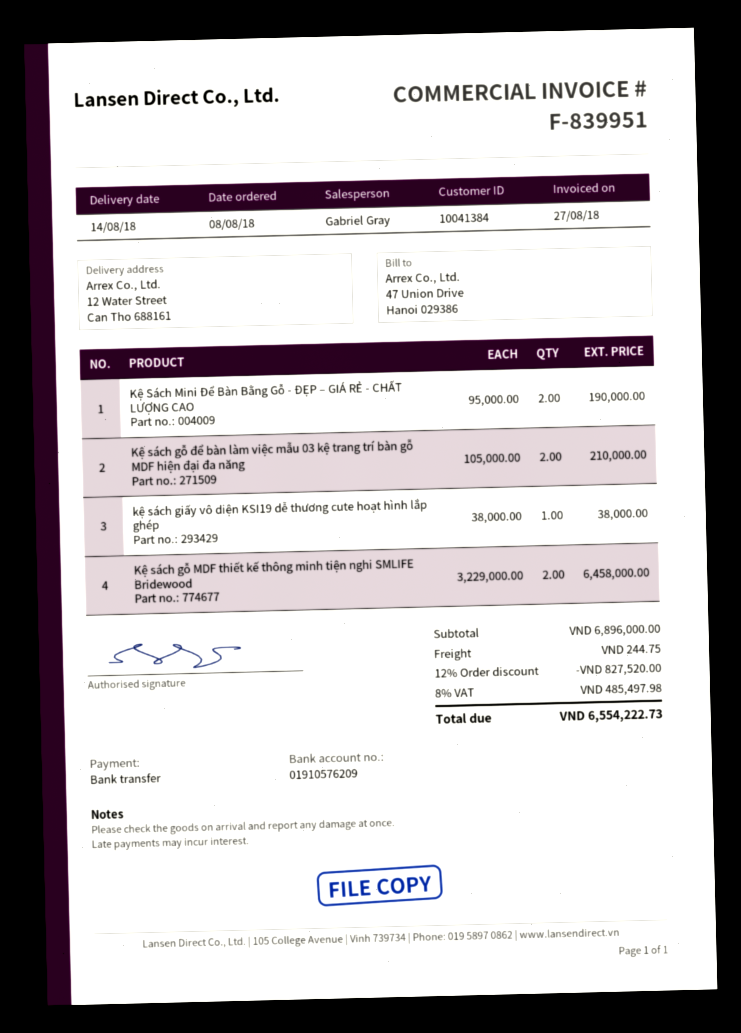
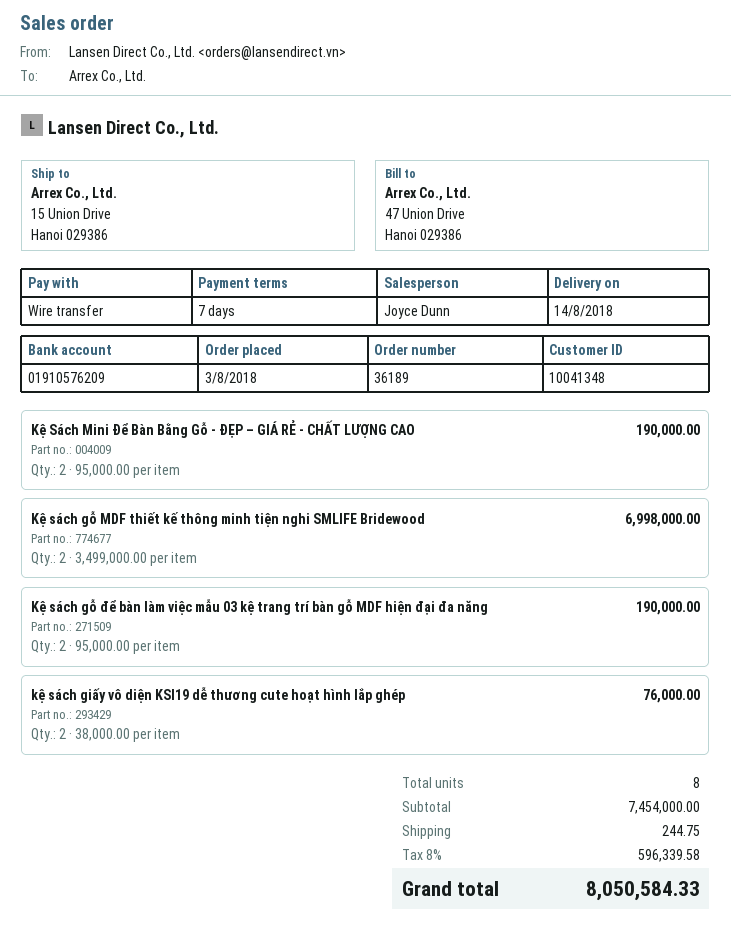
order date: 2018-08-08 -> 2018-08-03
customer number: 10041384 -> 10041348
sales rep: Gabriel Gray -> Joyce Dunn
ship to: 12 Water Street, Can Tho 688161 -> 15 Union Drive, Hanoi 029386
Kệ sách gỗ để bàn làm việc mẫu 03 kệ trang trí bàn gỗ MDF hiện đại đa năng: 2 x 105000.00 = 210000.00 -> 2 x 95000.00 = 190000.00
kệ sách giấy vô diện KSI19 dễ thương cute hoạt hình lắp ghép: 1 x 38000.00 = 38000.00 -> 2 x 38000.00 = 76000.00
Kệ sách gỗ MDF thiết kế thông minh tiện nghi SMLIFE Bridewood: 2 x 3229000.00 = 6458000.00 -> 2 x 3499000.00 = 6998000.00
subtotal: 6896000.00 -> 7454000.00
discount: 12% = 827520.00 -> none
tax: 8% = 485497.98 -> 8% = 596339.58
total: 6554222.73 -> 8050584.33

